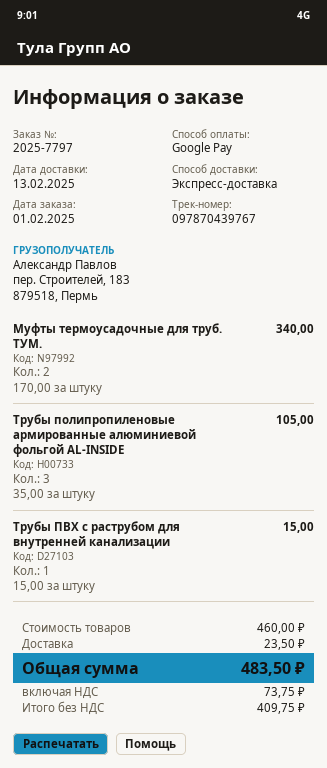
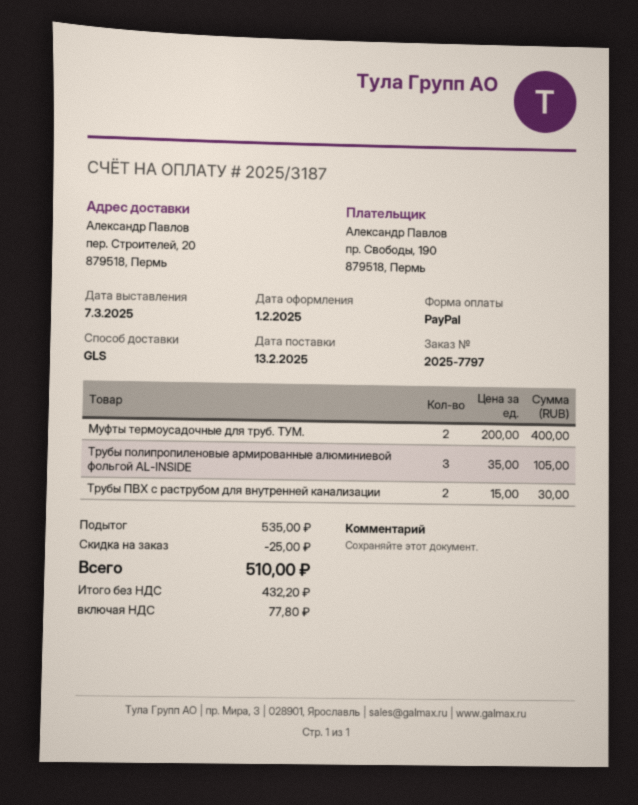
payment method: Google Pay -> PayPal
shipping method: express -> GLS
ship to: пер. Строителей, 183, 879518, Пермь -> пер. Строителей, 20, 879518, Пермь
Муфты термоусадочные для труб. ТУМ.: 2 x 170.00 = 340.00 -> 2 x 200.00 = 400.00
Трубы ПВХ с раструбом для внутренней канализации: 1 x 15.00 = 15.00 -> 2 x 15.00 = 30.00
subtotal: 460.00 -> 535.00
discount: none -> 25.00
shipping: 23.50 -> none
net: 409.75 -> 432.20
tax: 73.75 -> 77.80
total: 483.50 -> 510.00

